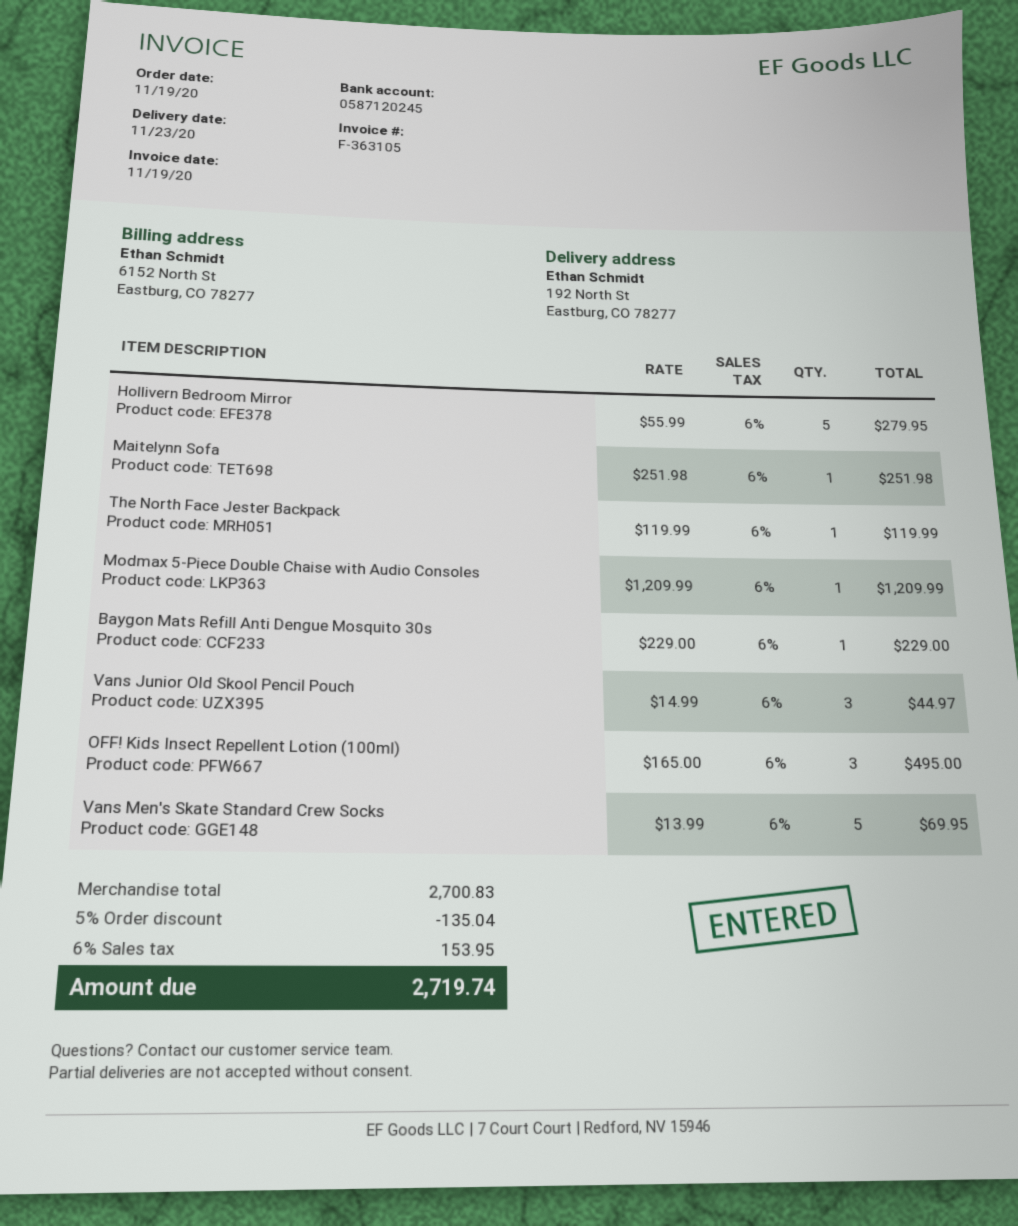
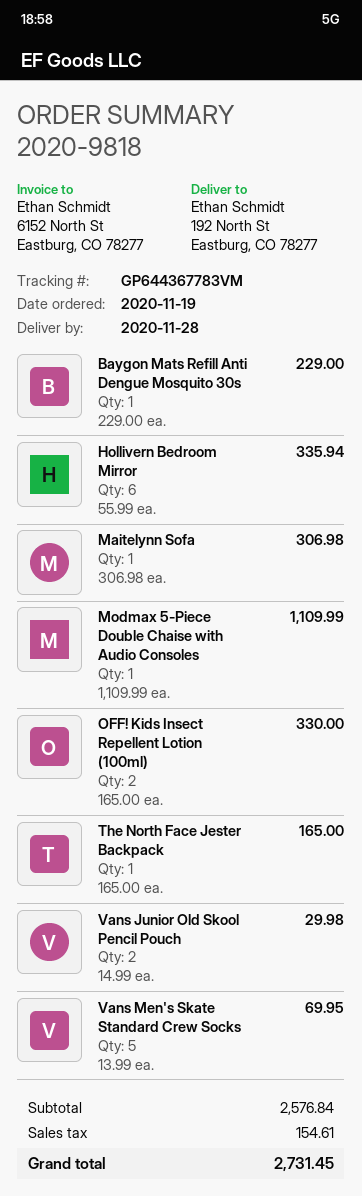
delivery date: 2020-11-23 -> 2020-11-28
Hollivern Bedroom Mirror: 5 x 55.99 = 279.95 -> 6 x 55.99 = 335.94
Maitelynn Sofa: 1 x 251.98 = 251.98 -> 1 x 306.98 = 306.98
The North Face Jester Backpack: 1 x 119.99 = 119.99 -> 1 x 165.00 = 165.00
Modmax 5-Piece Double Chaise with Audio Consoles: 1 x 1209.99 = 1209.99 -> 1 x 1109.99 = 1109.99
Vans Junior Old Skool Pencil Pouch: 3 x 14.99 = 44.97 -> 2 x 14.99 = 29.98
OFF! Kids Insect Repellent Lotion (100ml): 3 x 165.00 = 495.00 -> 2 x 165.00 = 330.00
subtotal: 2700.83 -> 2576.84
discount: 5% = 135.04 -> none
tax: 153.95 -> 154.61
total: 2719.74 -> 2731.45

